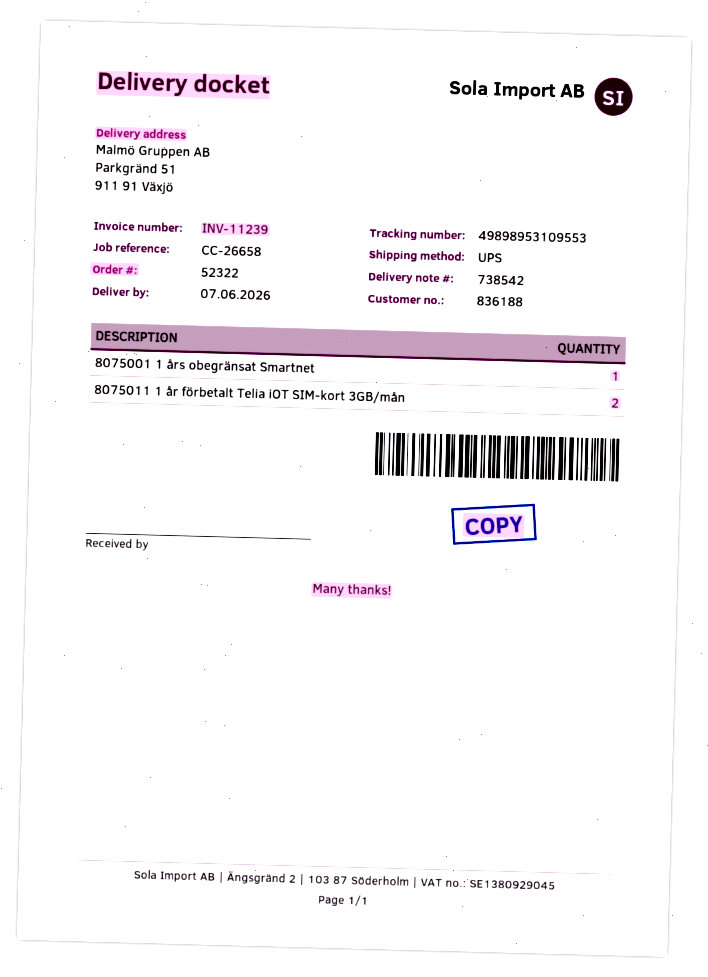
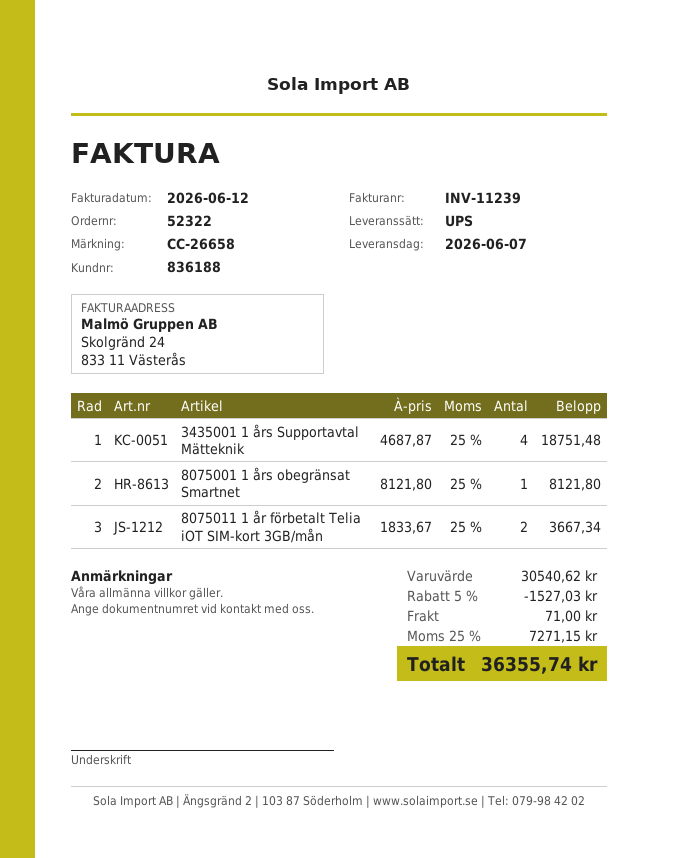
3435001 1 års Supportavtal Mätteknik: none -> 4

